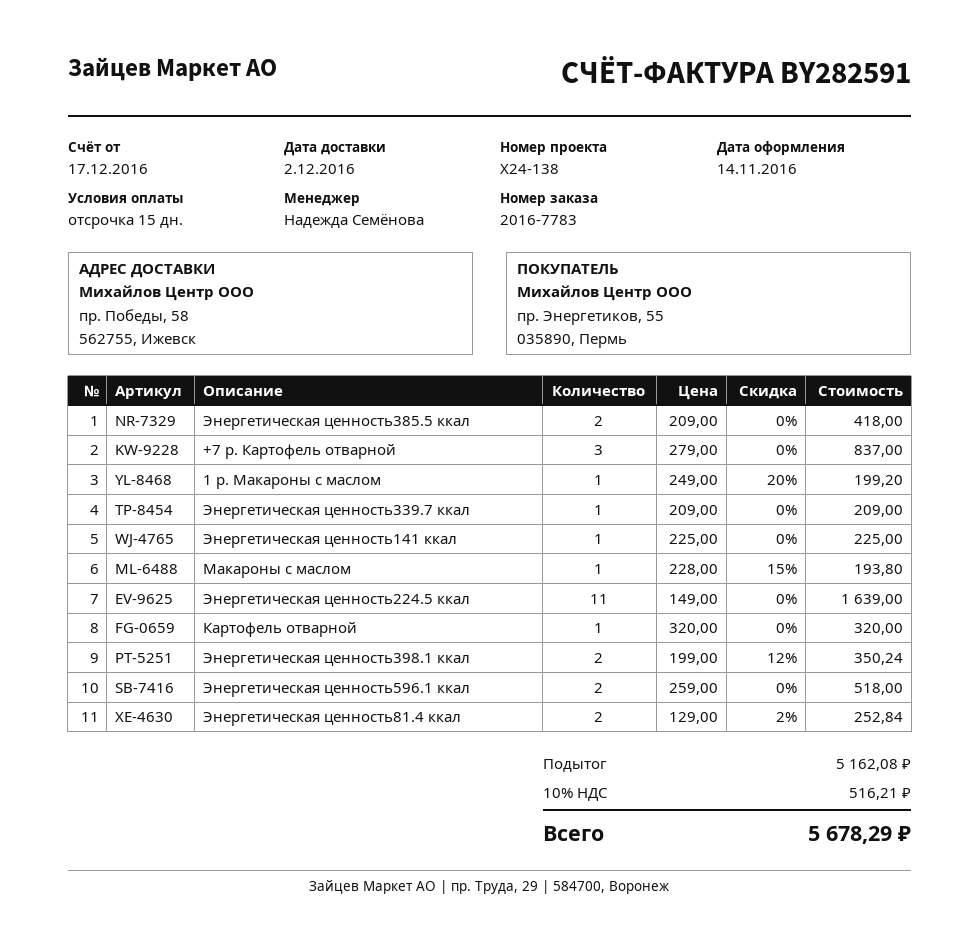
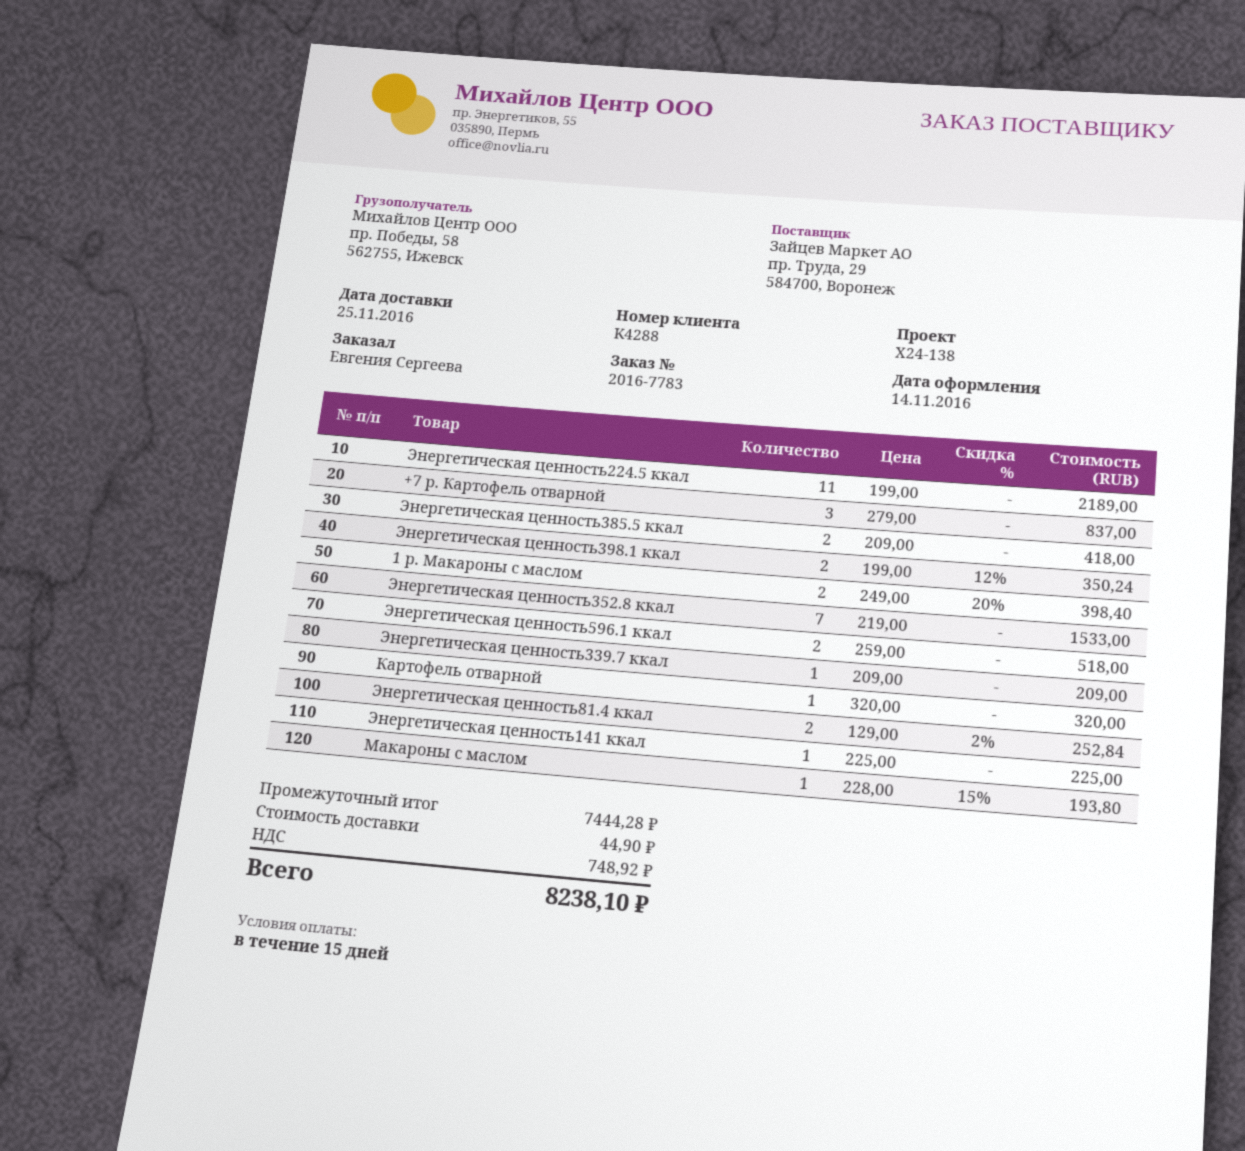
delivery date: 2016-12-02 -> 2016-11-25
1 р. Макароны с маслом: 1 x 249.00 - 20% = 199.20 -> 2 x 249.00 - 20% = 398.40
Энергетическая ценность224.5 ккал: 11 x 149.00 = 1639.00 -> 11 x 199.00 = 2189.00
Энергетическая ценность352.8 ккал: none -> 7 x 219.00 = 1533.00
subtotal: 5162.08 -> 7444.28
shipping: none -> 44.90
tax: 516.21 -> 748.92
total: 5678.29 -> 8238.10

